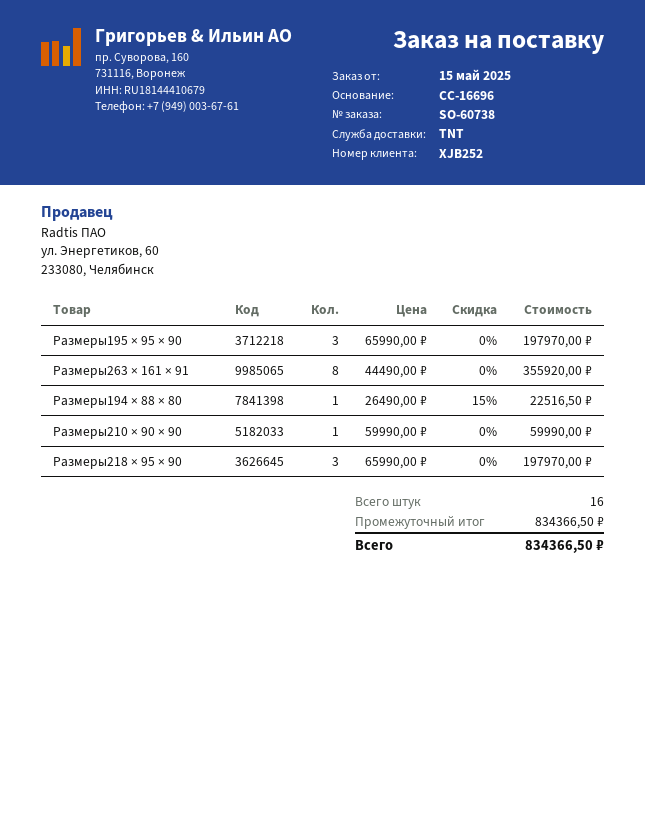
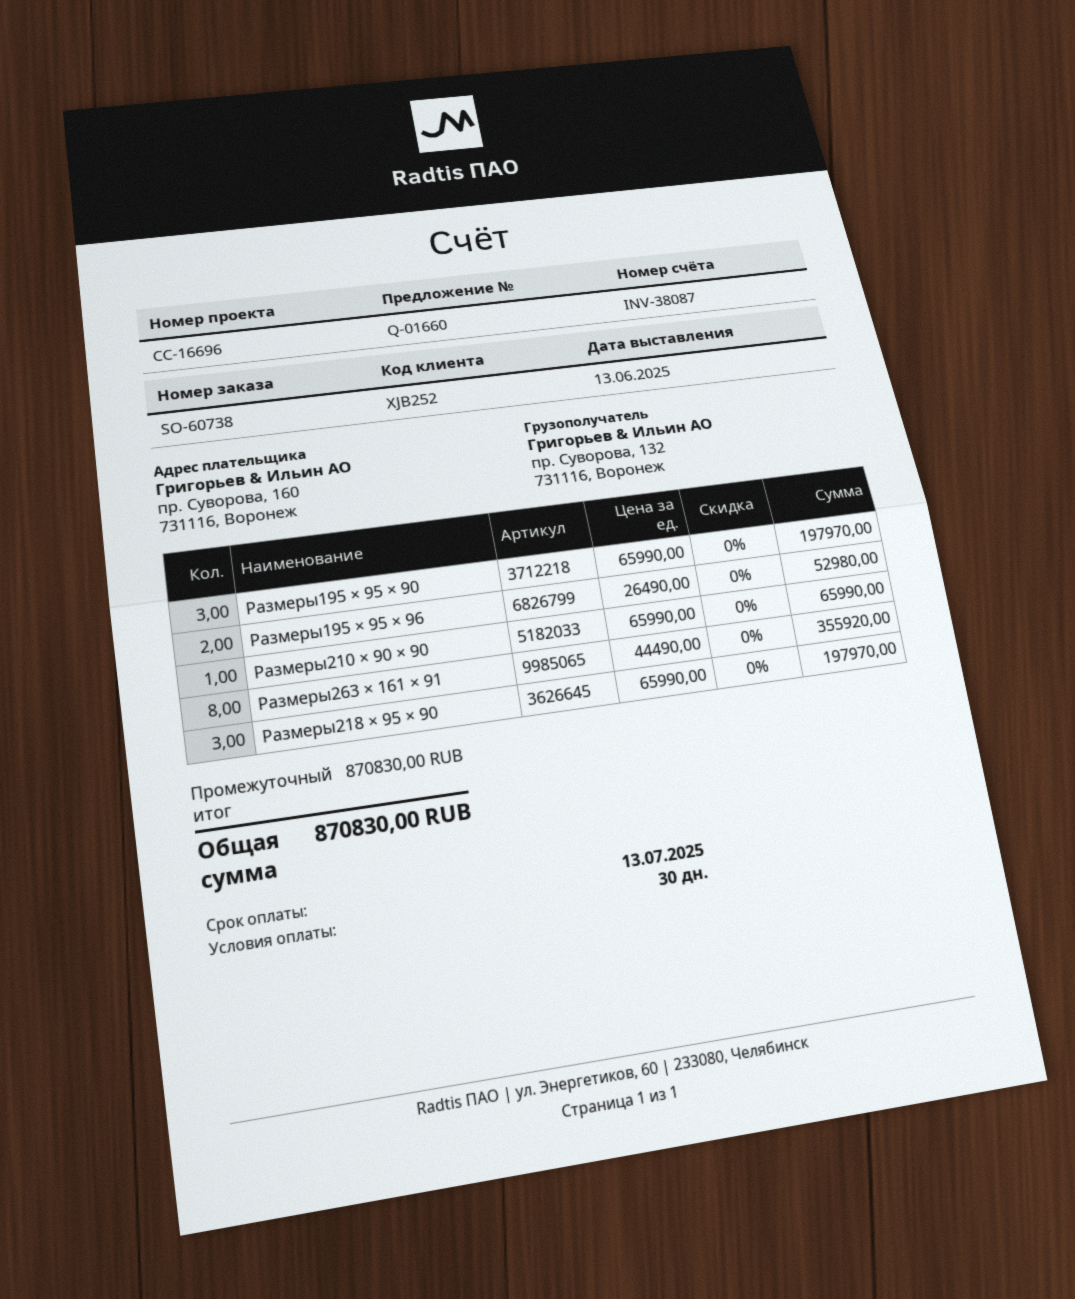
Размеры194 × 88 × 80: 1 x 26490.00 - 15% = 22516.50 -> none
Размеры210 × 90 × 90: 1 x 59990.00 = 59990.00 -> 1 x 65990.00 = 65990.00
Размеры195 × 95 × 96: none -> 2 x 26490.00 = 52980.00
subtotal: 834366.50 -> 870830.00
total: 834366.50 -> 870830.00

